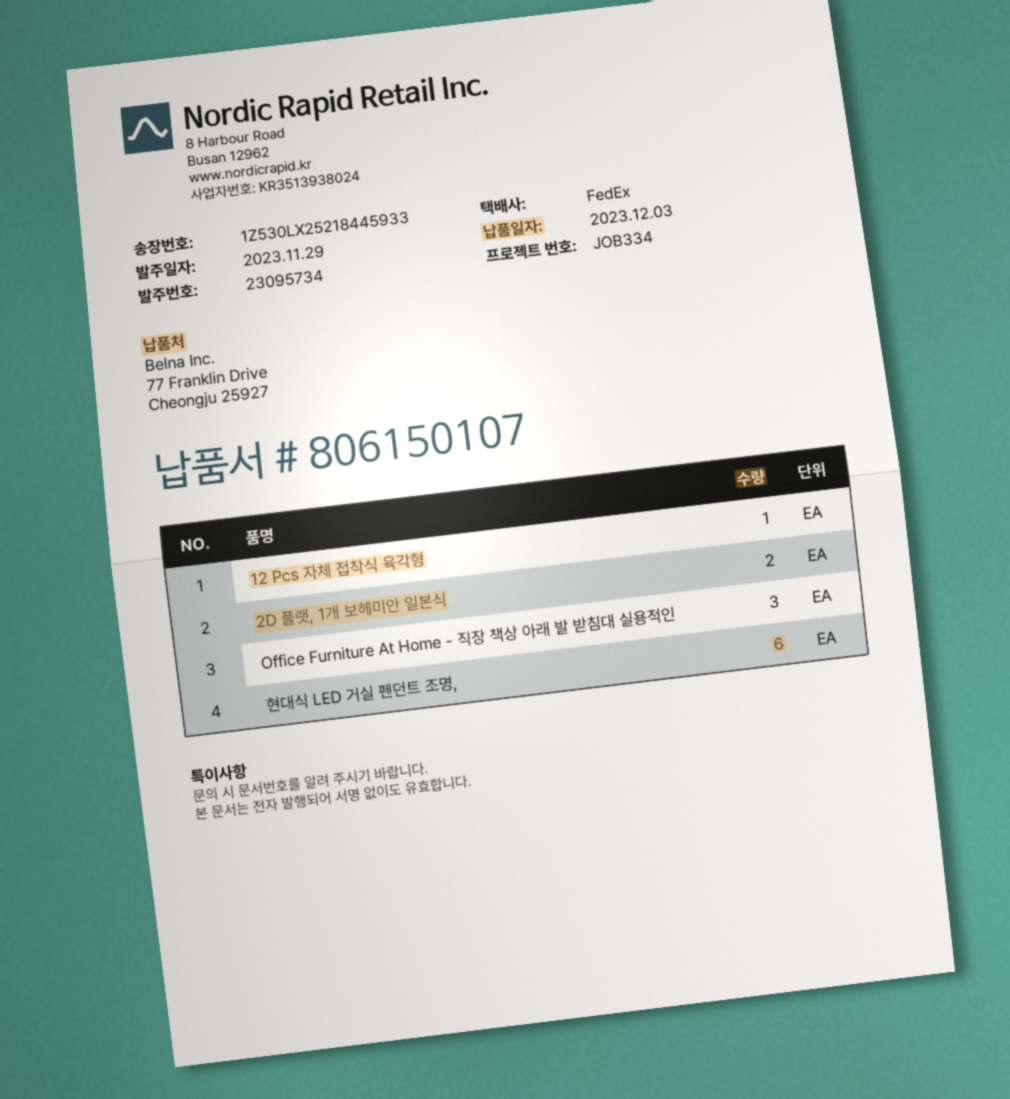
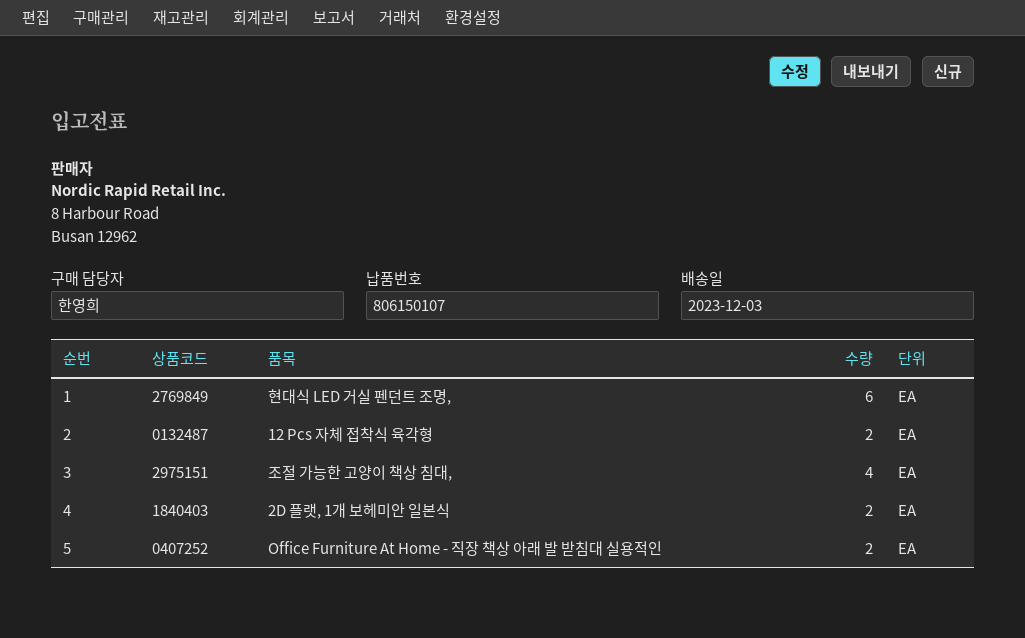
12 Pcs 자체 접착식 육각형: 1 -> 2
Office Furniture At Home - 직장 책상 아래 발 받침대 실용적인: 3 -> 2
조절 가능한 고양이 책상 침대,: none -> 4

